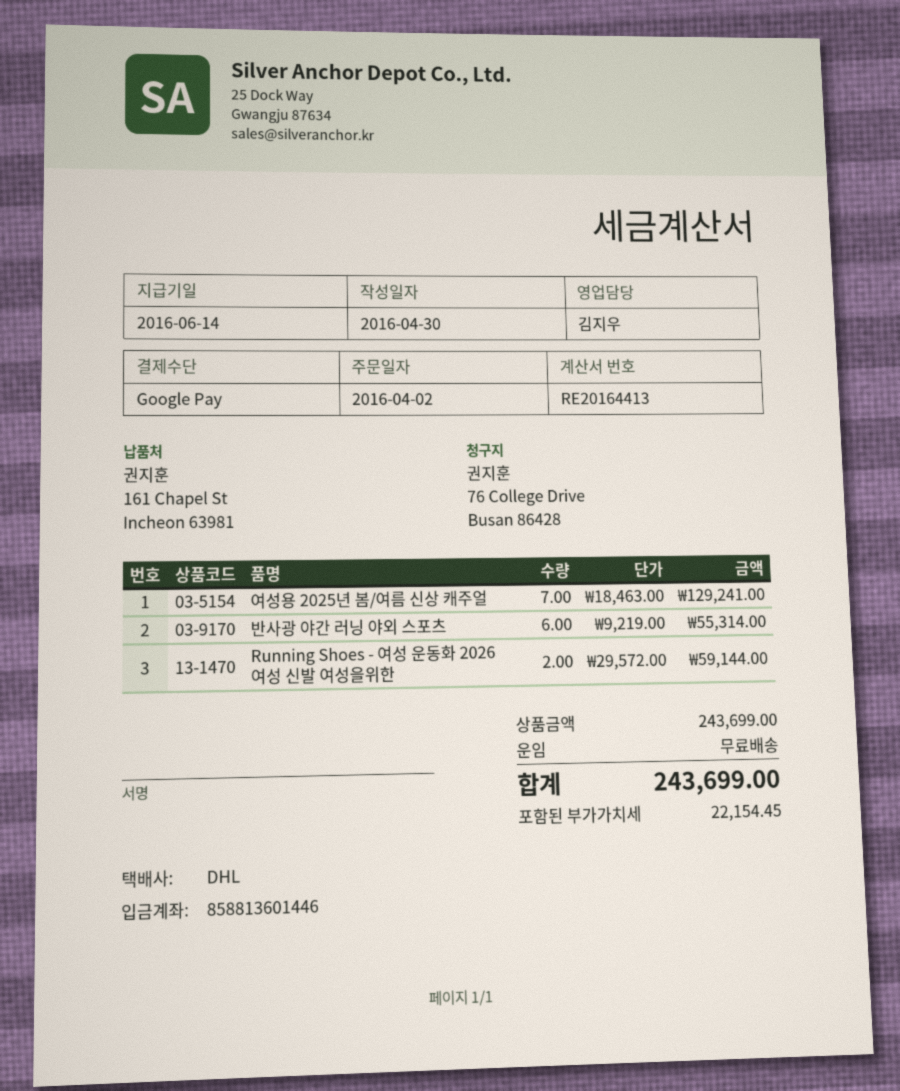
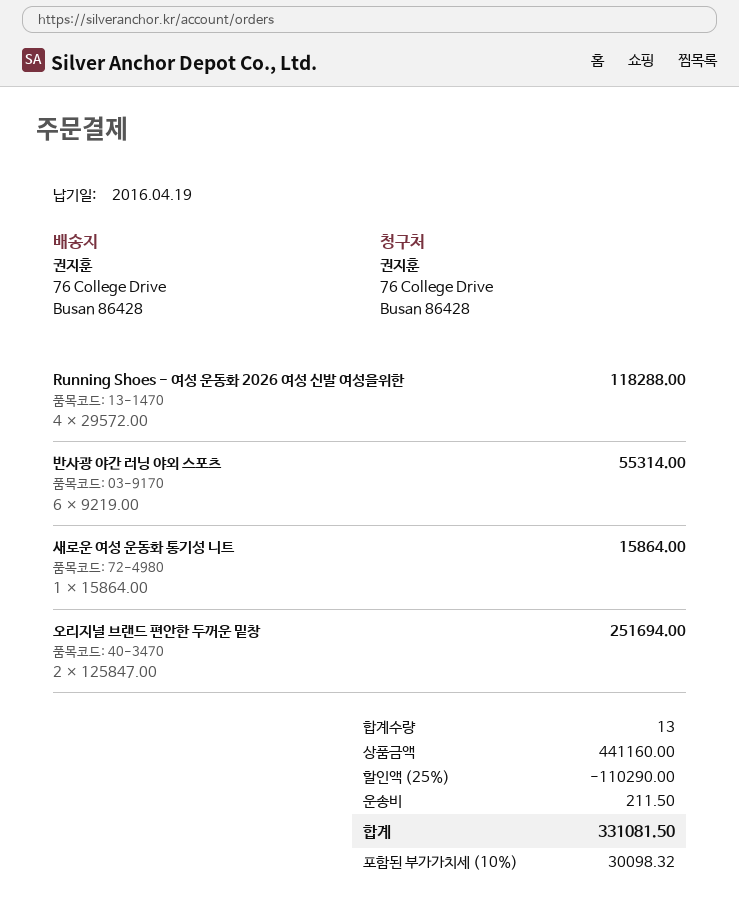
ship to: 161 Chapel St, Incheon 63981 -> 76 College Drive, Busan 86428
여성용 2025년 봄/여름 신상 캐주얼: 7 x 18463.00 = 129241.00 -> none
Running Shoes - 여성 운동화 2026 여성 신발 여성을위한: 2 x 29572.00 = 59144.00 -> 4 x 29572.00 = 118288.00
새로운 여성 운동화 통기성 니트: none -> 1 x 15864.00 = 15864.00
오리지널 브랜드 편안한 두꺼운 밑창: none -> 2 x 125847.00 = 251694.00
subtotal: 243699.00 -> 441160.00
discount: none -> 25% = 110290.00
shipping: 0.00 -> 211.50
tax: 22154.45 -> 30098.32
total: 243699.00 -> 331081.50

